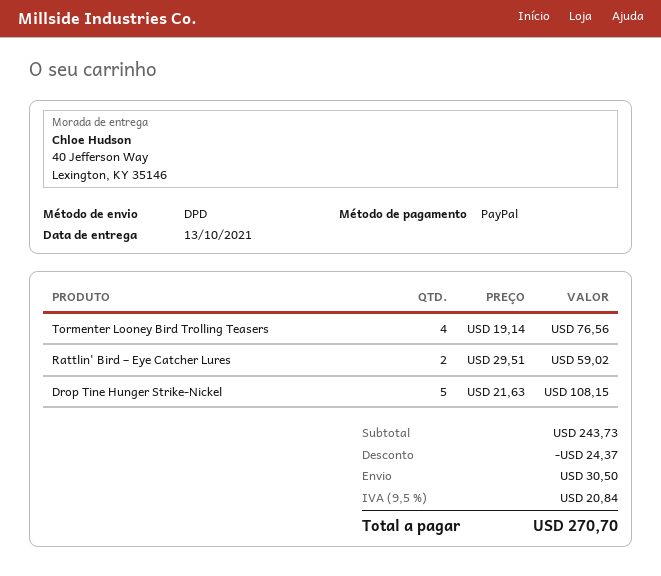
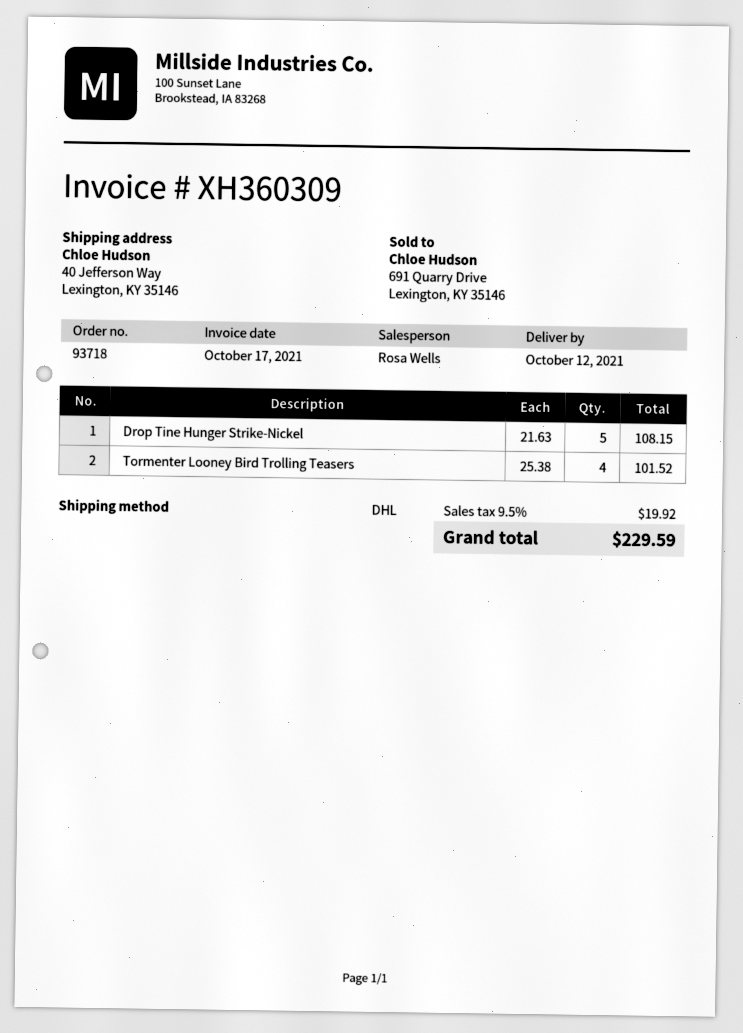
delivery date: 2021-10-13 -> 2021-10-12
shipping method: DPD -> DHL
Tormenter Looney Bird Trolling Teasers: 4 x 19.14 = 76.56 -> 4 x 25.38 = 101.52
Rattlin' Bird – Eye Catcher Lures: 2 x 29.51 = 59.02 -> none
discount: 24.37 -> none
shipping: 30.50 -> none
tax: 9.5% = 20.84 -> 9.5% = 19.92
total: 270.70 -> 229.59

